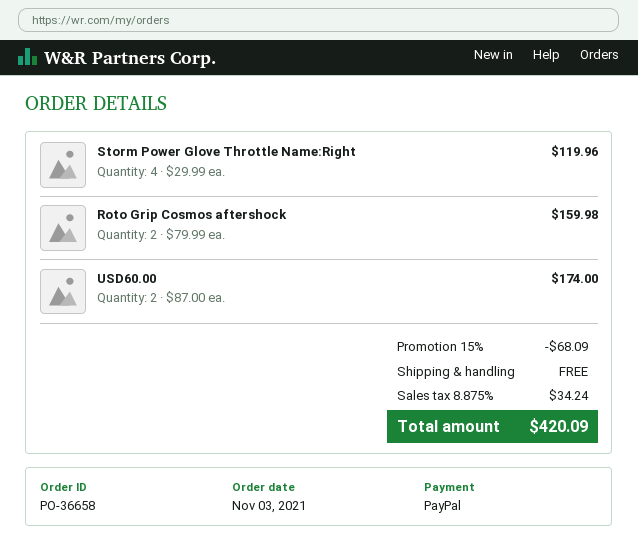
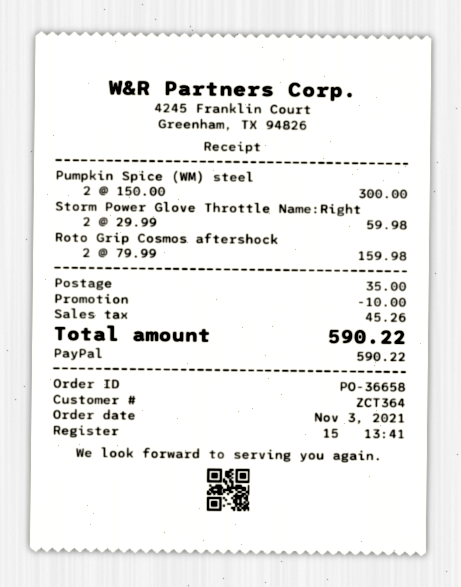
Storm Power Glove Throttle Name:Right: 4 x 29.99 = 119.96 -> 2 x 29.99 = 59.98
USD60.00: 2 x 87.00 = 174.00 -> none
Pumpkin Spice (WM) steel: none -> 2 x 150.00 = 300.00
discount: 68.09 -> 10.00
shipping: 0.00 -> 35.00
tax: 34.24 -> 45.26
total: 420.09 -> 590.22

